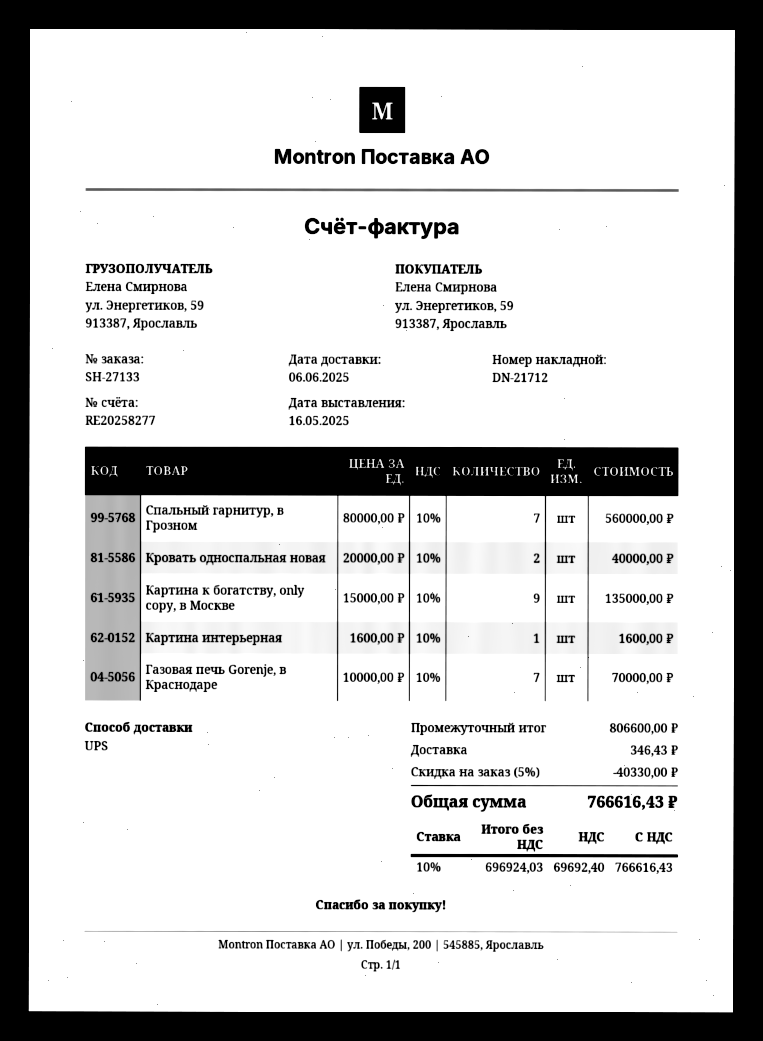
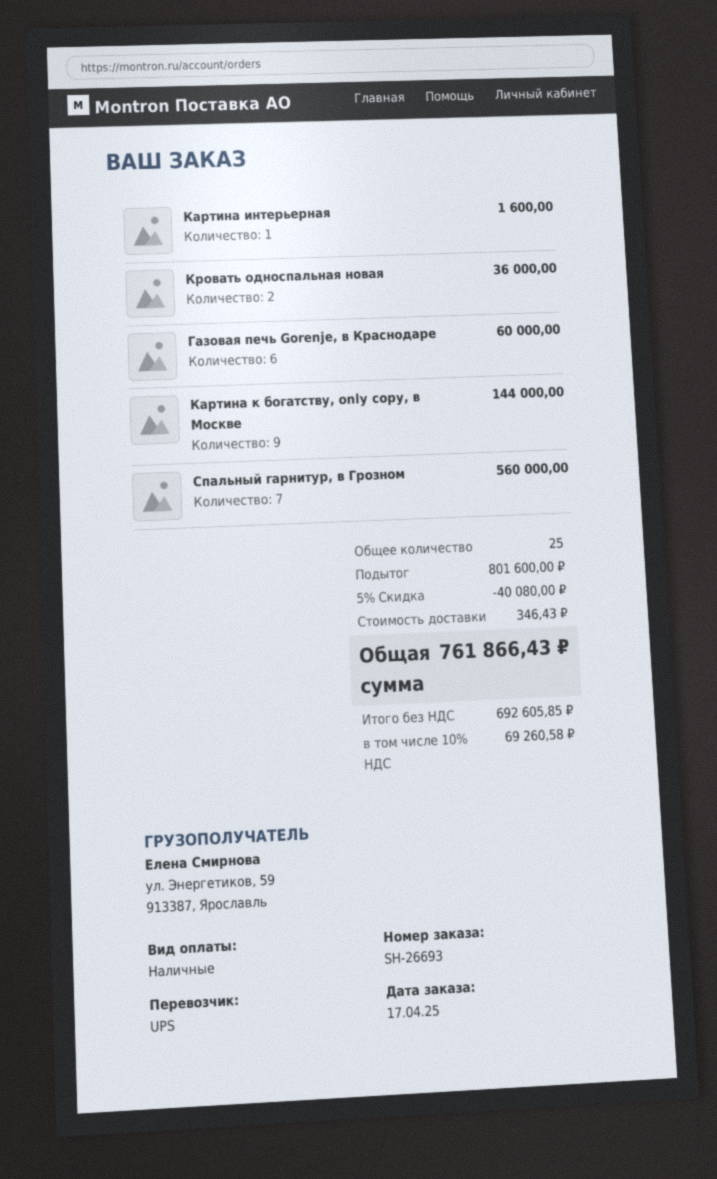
order number: SH-27133 -> SH-26693
Кровать односпальная новая: 2 for 40000.00 -> 2 for 36000.00
Картина к богатству, only copy, в Москве: 9 for 135000.00 -> 9 for 144000.00
Газовая печь Gorenje, в Краснодаре: 7 for 70000.00 -> 6 for 60000.00
subtotal: 806600.00 -> 801600.00
discount: 5% = 40330.00 -> 5% = 40080.00
net: 696924.03 -> 692605.85
tax: 10% = 69692.40 -> 10% = 69260.58
total: 766616.43 -> 761866.43

